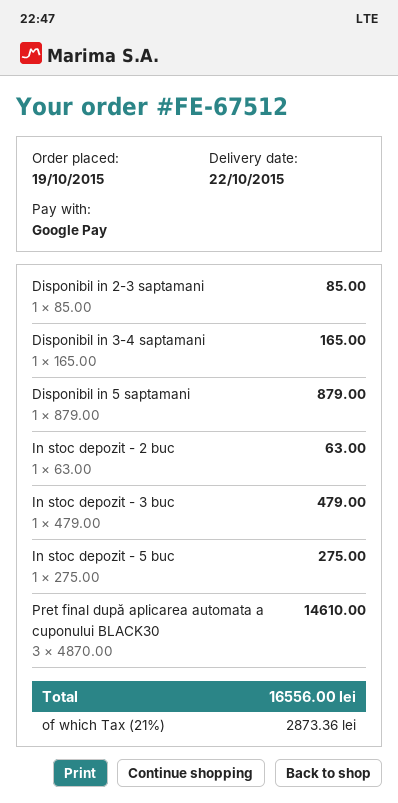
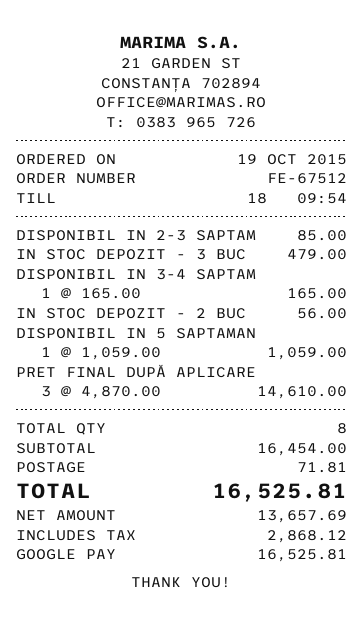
Disponibil in 5 saptamani: 1 x 879.00 = 879.00 -> 1 x 1059.00 = 1059.00
In stoc depozit - 2 buc: 1 x 63.00 = 63.00 -> 1 x 56.00 = 56.00
In stoc depozit - 5 buc: 1 x 275.00 = 275.00 -> none
shipping: none -> 71.81
tax: 2873.36 -> 2868.12
total: 16556.00 -> 16525.81

